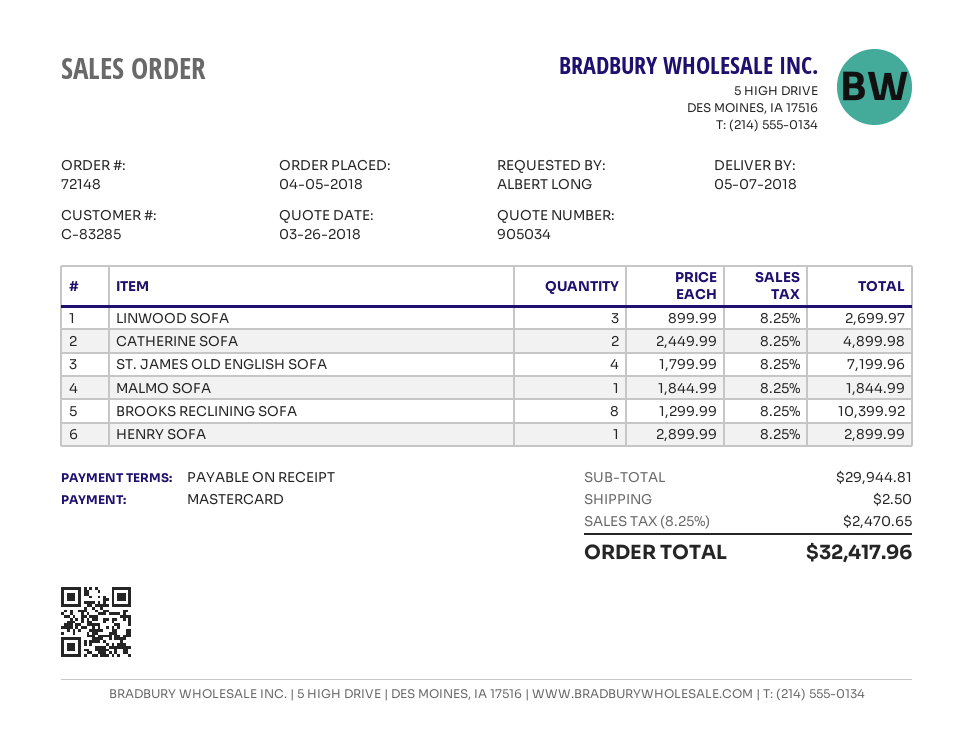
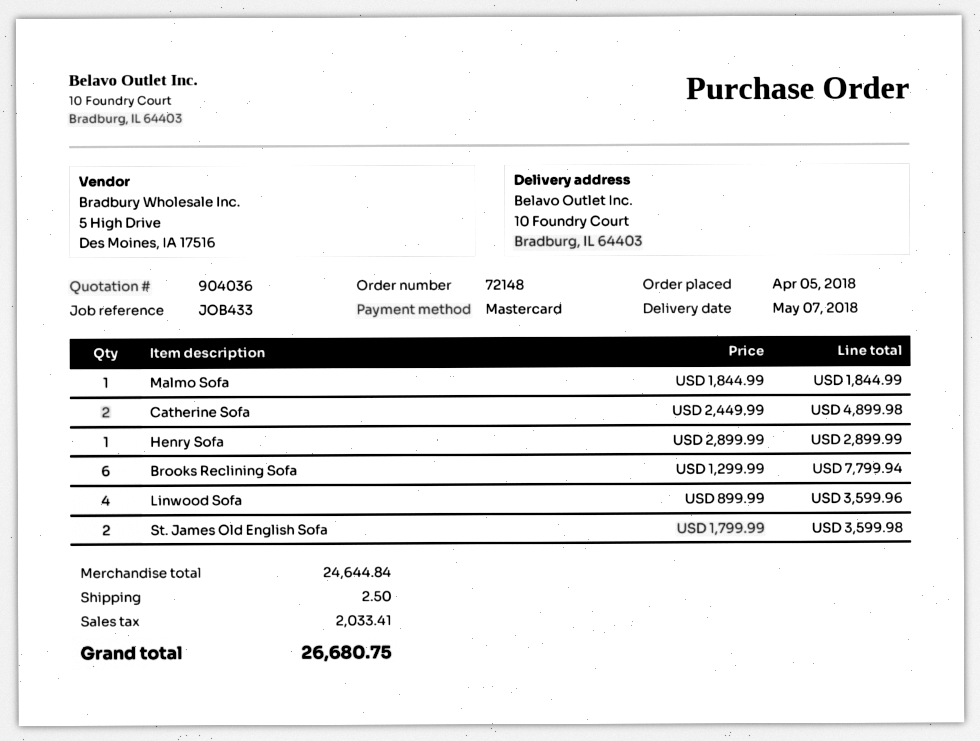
quote number: 905034 -> 904036
LINWOOD SOFA: 3 x 899.99 = 2699.97 -> 4 x 899.99 = 3599.96
ST. JAMES OLD ENGLISH SOFA: 4 x 1799.99 = 7199.96 -> 2 x 1799.99 = 3599.98
BROOKS RECLINING SOFA: 8 x 1299.99 = 10399.92 -> 6 x 1299.99 = 7799.94
subtotal: 29944.81 -> 24644.84
tax: 2470.65 -> 2033.41
total: 32417.96 -> 26680.75

